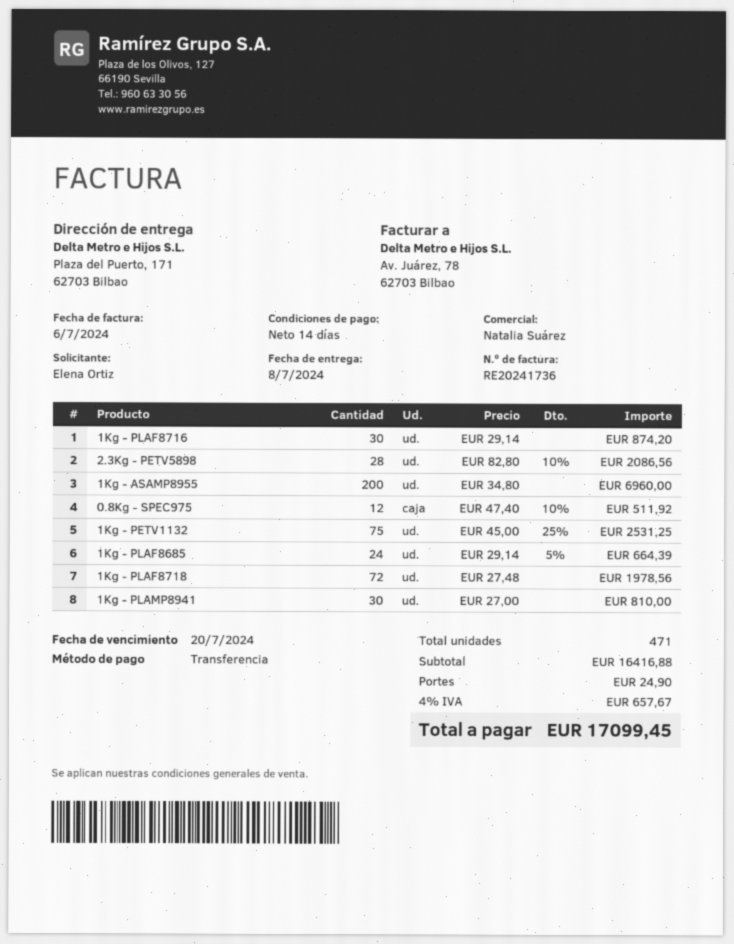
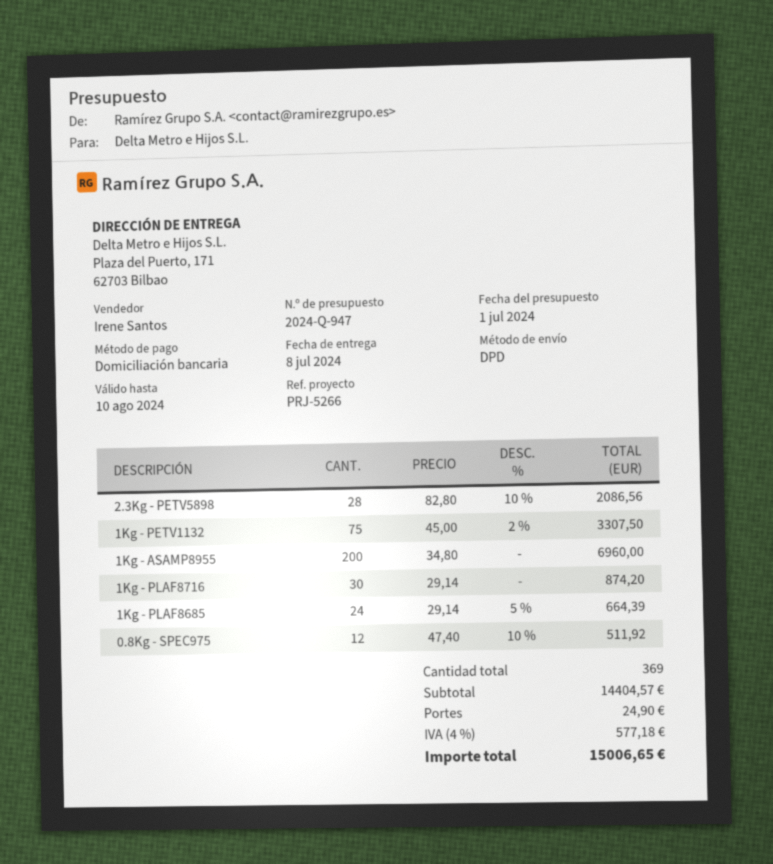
sales rep: Natalia Suárez -> Irene Santos
payment method: bank transfer -> direct debit
1Kg - PETV1132: 75 x 45.00 - 25% = 2531.25 -> 75 x 45.00 - 2% = 3307.50
1Kg - PLAF8718: 72 x 27.48 = 1978.56 -> none
1Kg - PLAMP8941: 30 x 27.00 = 810.00 -> none
total quantity: 471 -> 369
subtotal: 16416.88 -> 14404.57
tax: 4% = 657.67 -> 4% = 577.18
total: 17099.45 -> 15006.65

